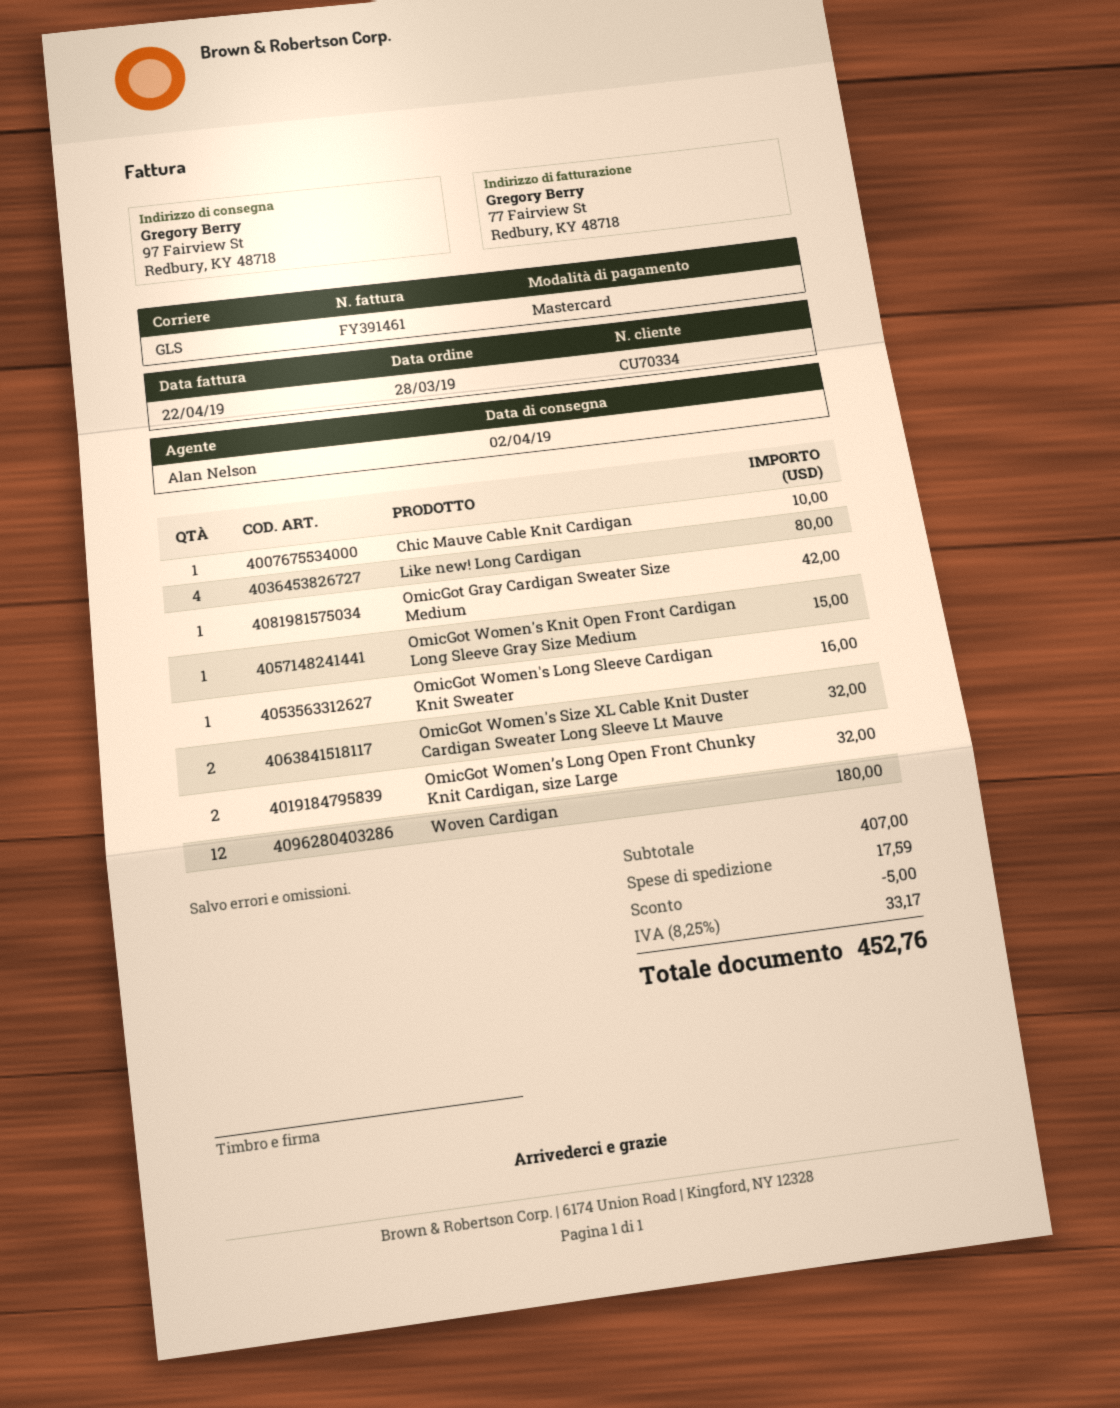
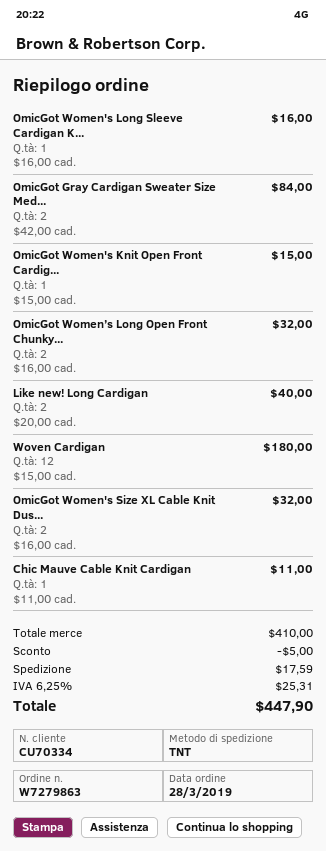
shipping method: GLS -> TNT
Chic Mauve Cable Knit Cardigan: 1 for 10.00 -> 1 for 11.00
Like new! Long Cardigan: 4 for 80.00 -> 2 for 40.00
OmicGot Gray Cardigan Sweater Size Medium: 1 for 42.00 -> 2 for 84.00
subtotal: 407.00 -> 410.00
tax: 8.25% = 33.17 -> 6.25% = 25.31
total: 452.76 -> 447.90

